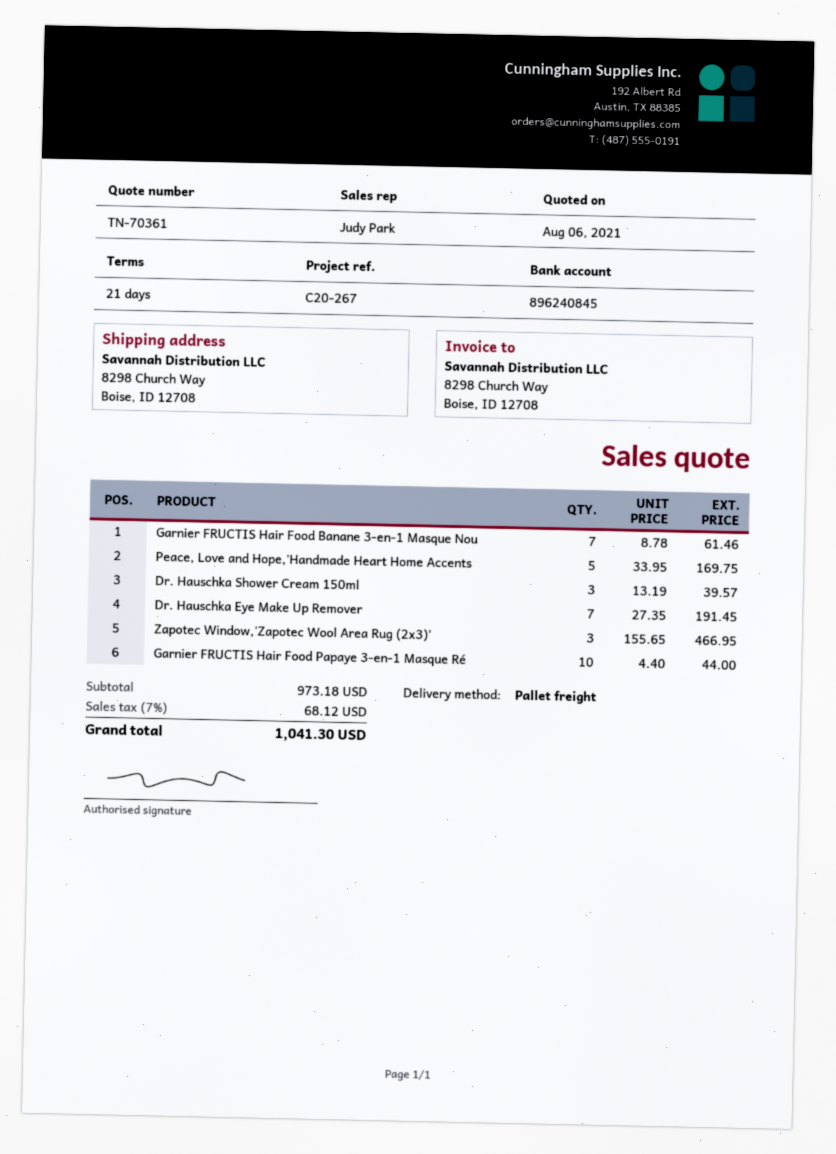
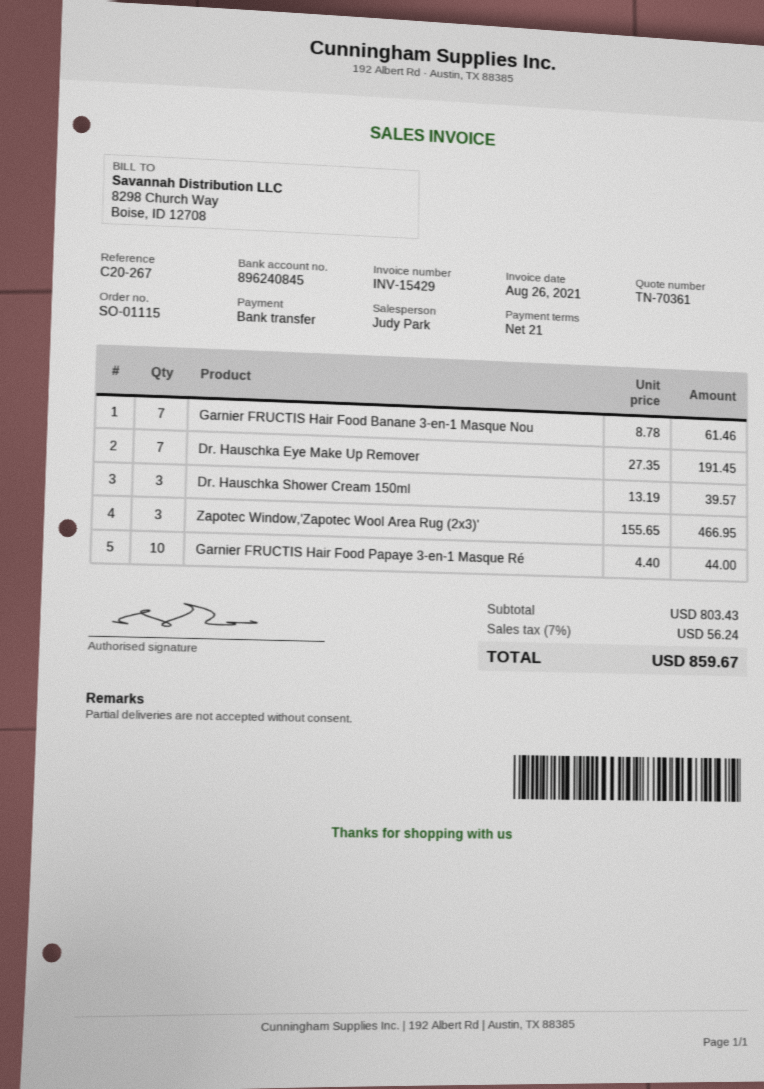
Peace, Love and Hope,'Handmade Heart Home Accents: 5 x 33.95 = 169.75 -> none
subtotal: 973.18 -> 803.43
tax: 7% = 68.12 -> 7% = 56.24
total: 1041.30 -> 859.67

